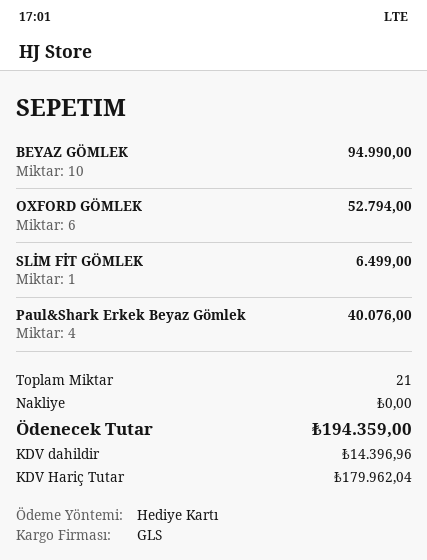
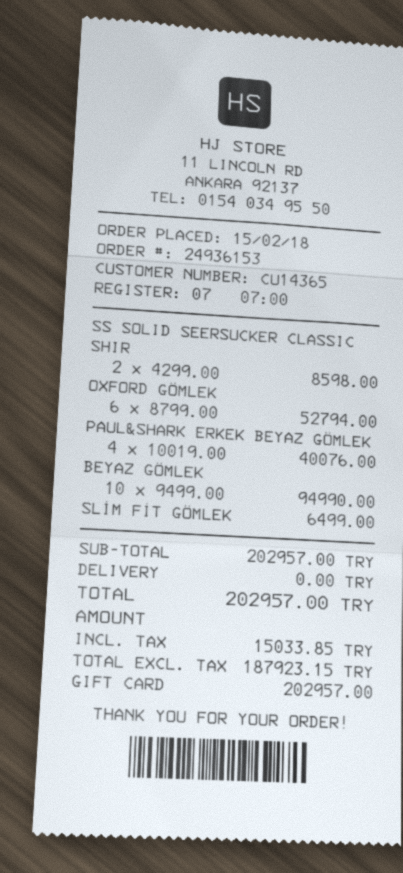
SS SOLID SEERSUCKER CLASSIC SHIR: none -> 2 for 8598.00
net: 179962.04 -> 187923.15
tax: 14396.96 -> 15033.85
total: 194359.00 -> 202957.00

